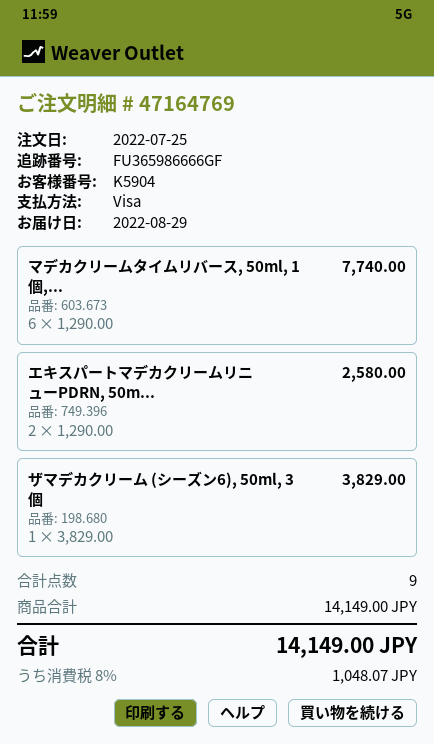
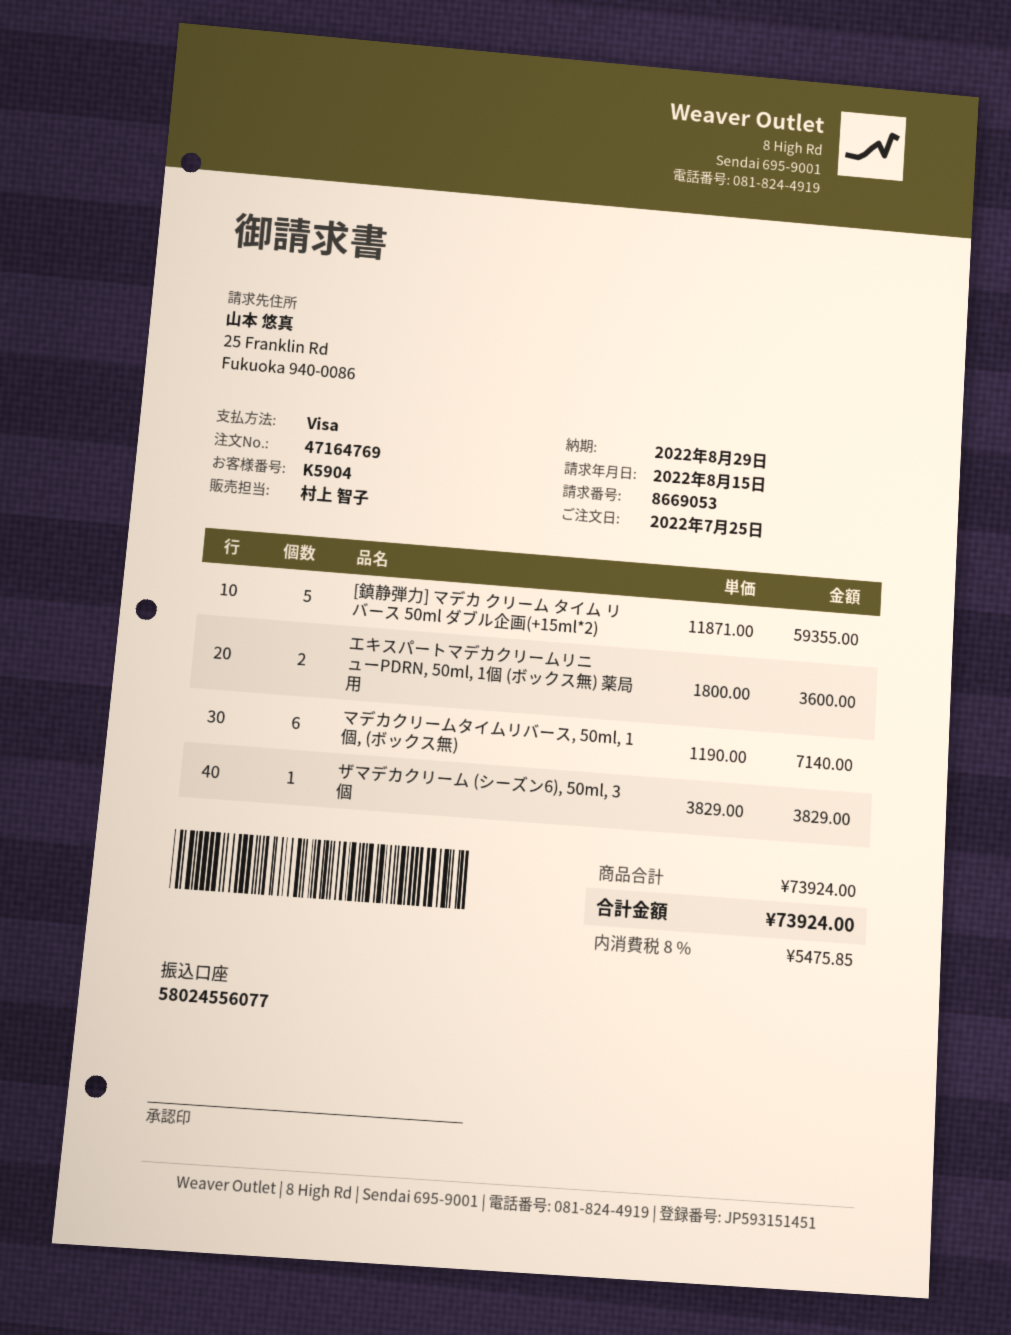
マデカクリームタイムリバース, 50ml, 1個,...: 6 x 1290.00 = 7740.00 -> 6 x 1190.00 = 7140.00
エキスパートマデカクリームリニューPDRN, 50m...: 2 x 1290.00 = 2580.00 -> 2 x 1800.00 = 3600.00
[鎮静弾力] マデカ クリーム タイム リバース 50ml ダブル企画(+15ml*2): none -> 5 x 11871.00 = 59355.00
subtotal: 14149.00 -> 73924.00
tax: 8% = 1048.07 -> 8% = 5475.85
total: 14149.00 -> 73924.00

